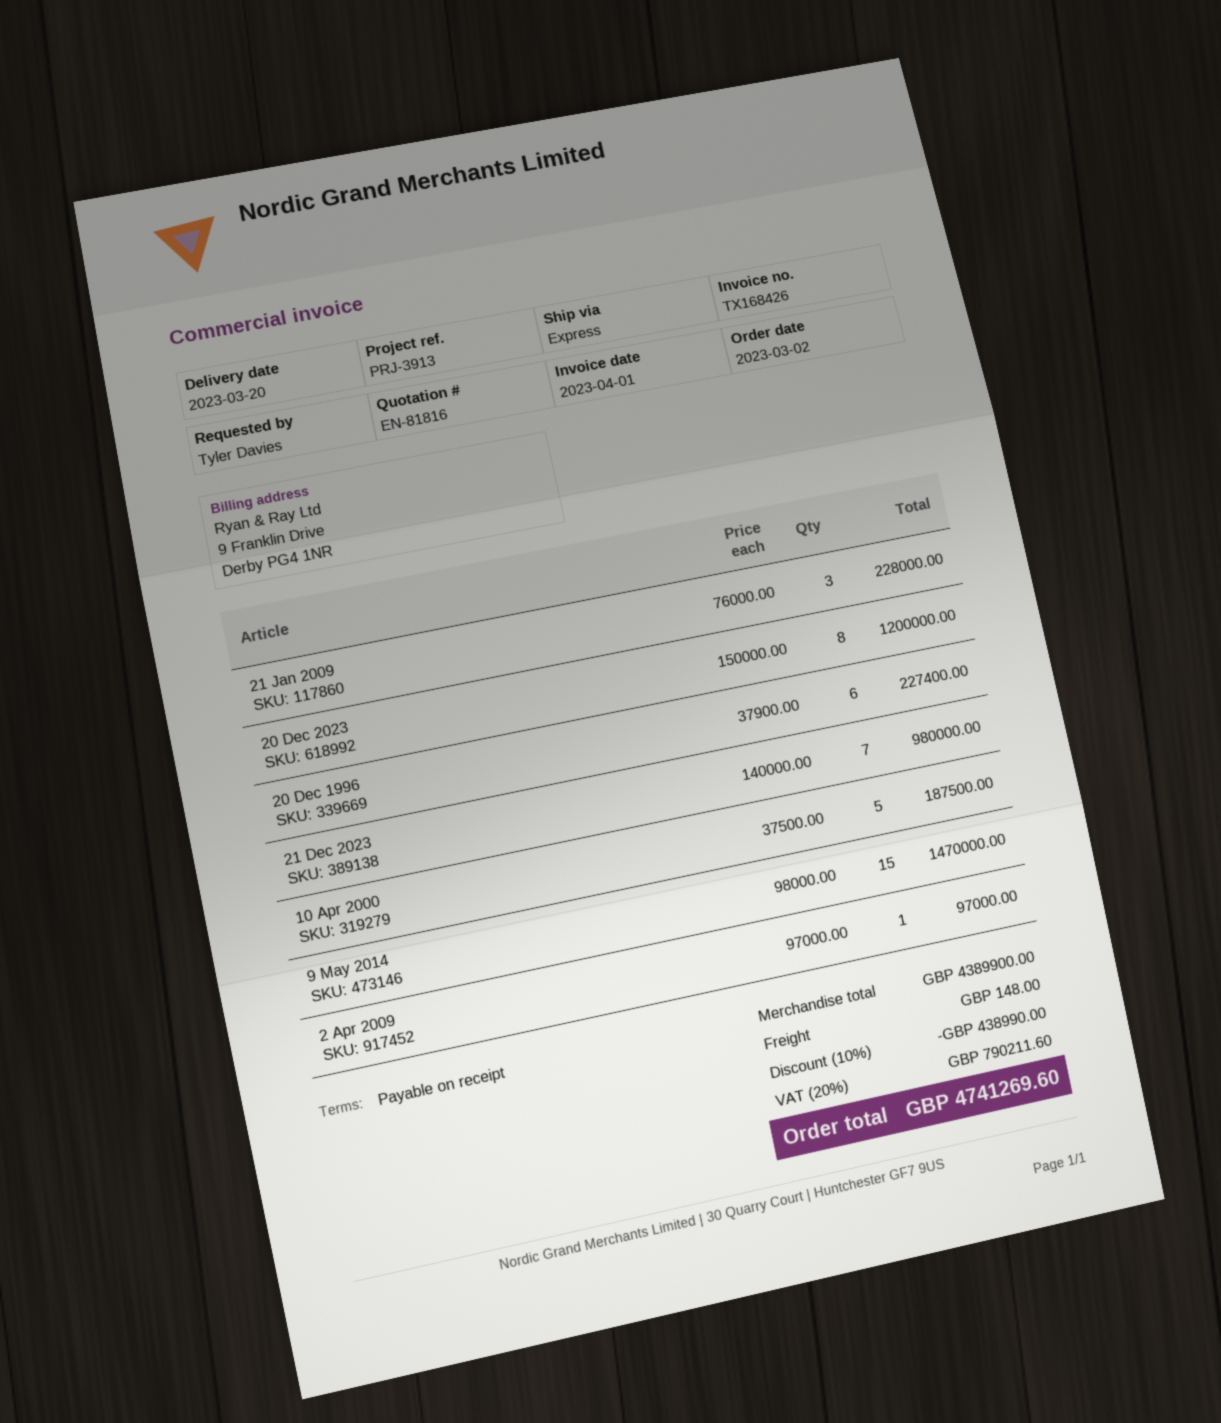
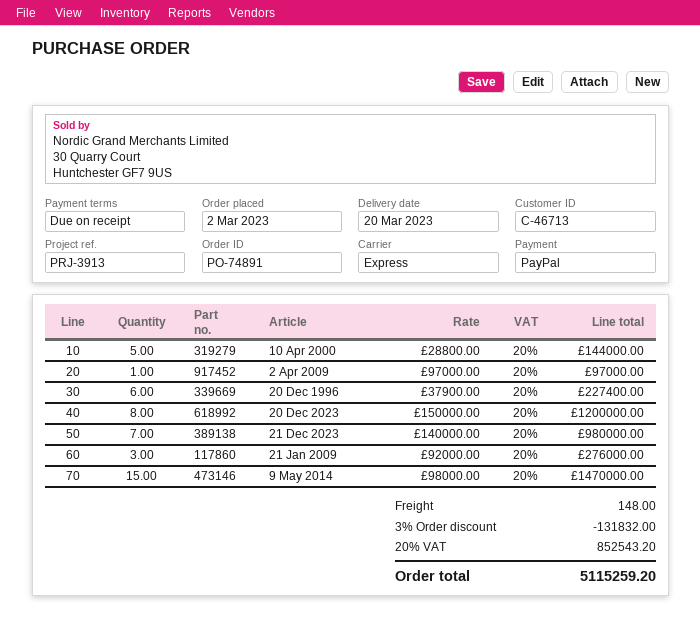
21 Jan 2009: 3 x 76000.00 = 228000.00 -> 3 x 92000.00 = 276000.00
10 Apr 2000: 5 x 37500.00 = 187500.00 -> 5 x 28800.00 = 144000.00
discount: 10% = 438990.00 -> 3% = 131832.00
tax: 20% = 790211.60 -> 20% = 852543.20
total: 4741269.60 -> 5115259.20

